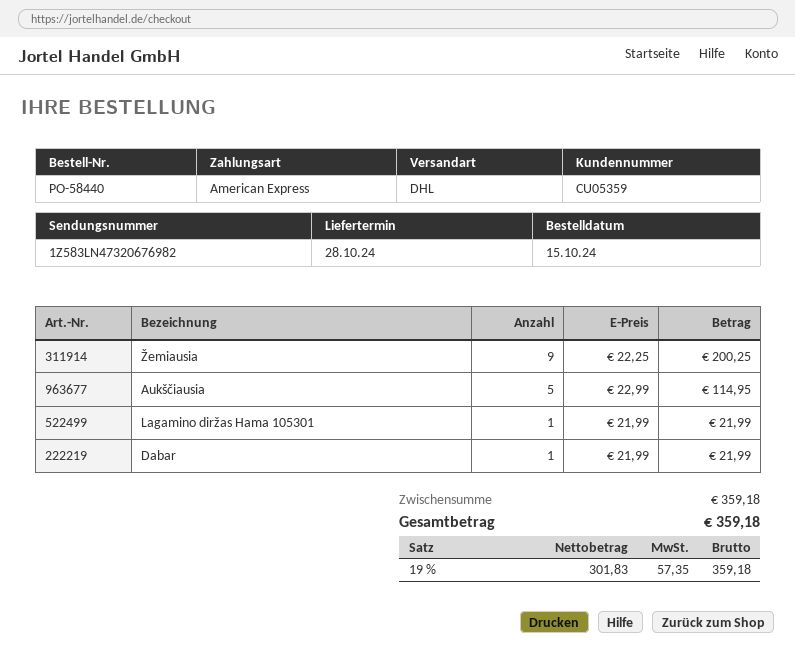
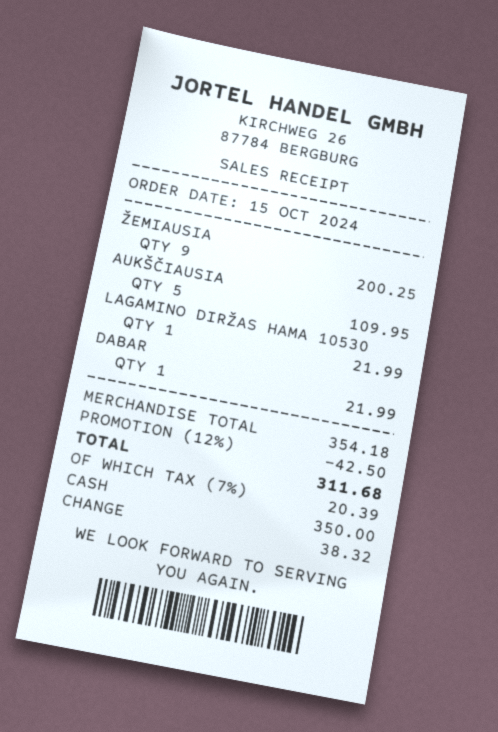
payment method: American Express -> cash
Aukščiausia: 5 for 114.95 -> 5 for 109.95
subtotal: 359.18 -> 354.18
discount: none -> 12% = 42.50
tax: 19% = 57.35 -> 7% = 20.39
total: 359.18 -> 311.68

